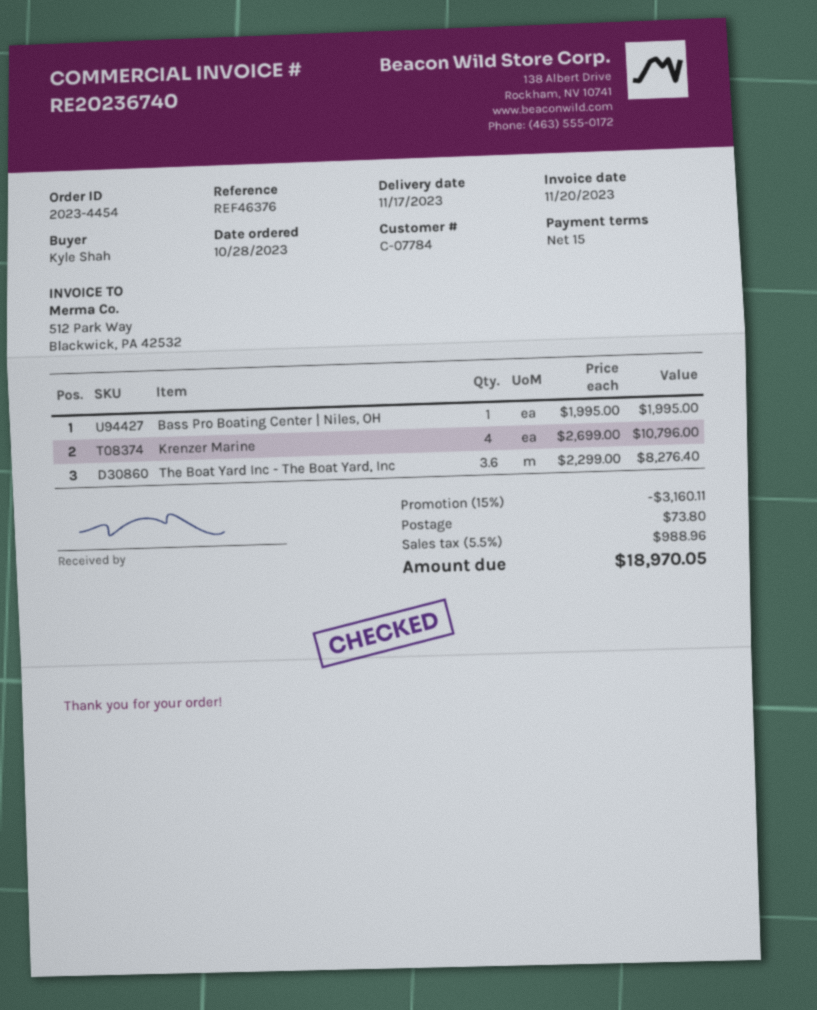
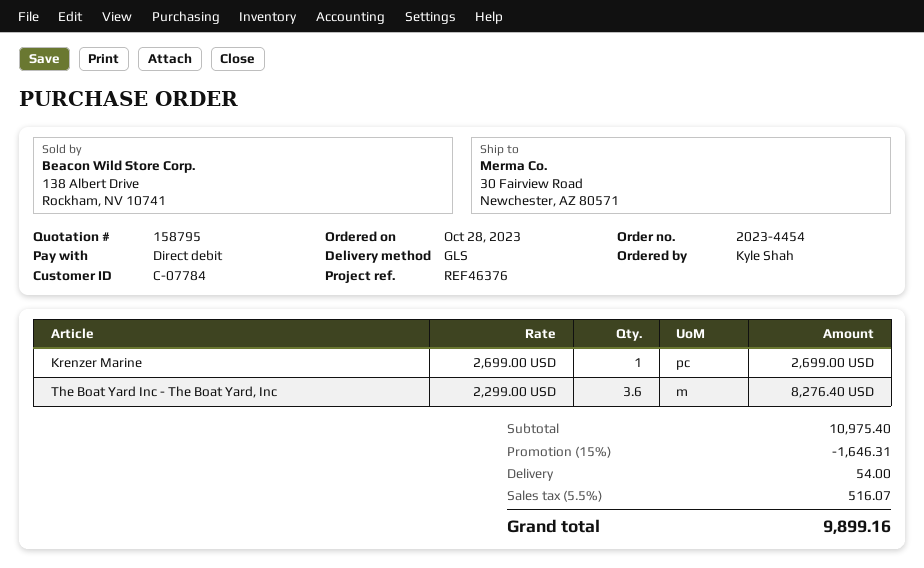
Bass Pro Boating Center | Niles, OH: 1 x 1995.00 = 1995.00 -> none
Krenzer Marine: 4 x 2699.00 = 10796.00 -> 1 x 2699.00 = 2699.00
discount: 15% = 3160.11 -> 15% = 1646.31
shipping: 73.80 -> 54.00
tax: 5.5% = 988.96 -> 5.5% = 516.07
total: 18970.05 -> 9899.16

